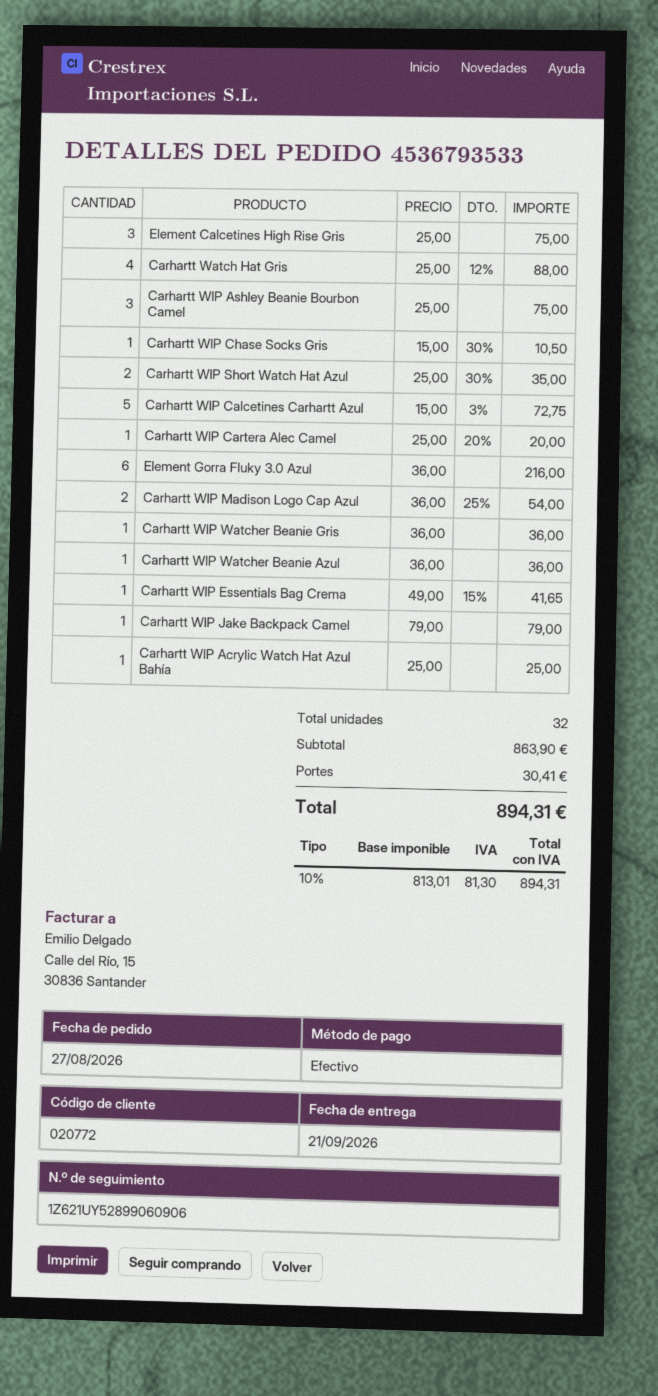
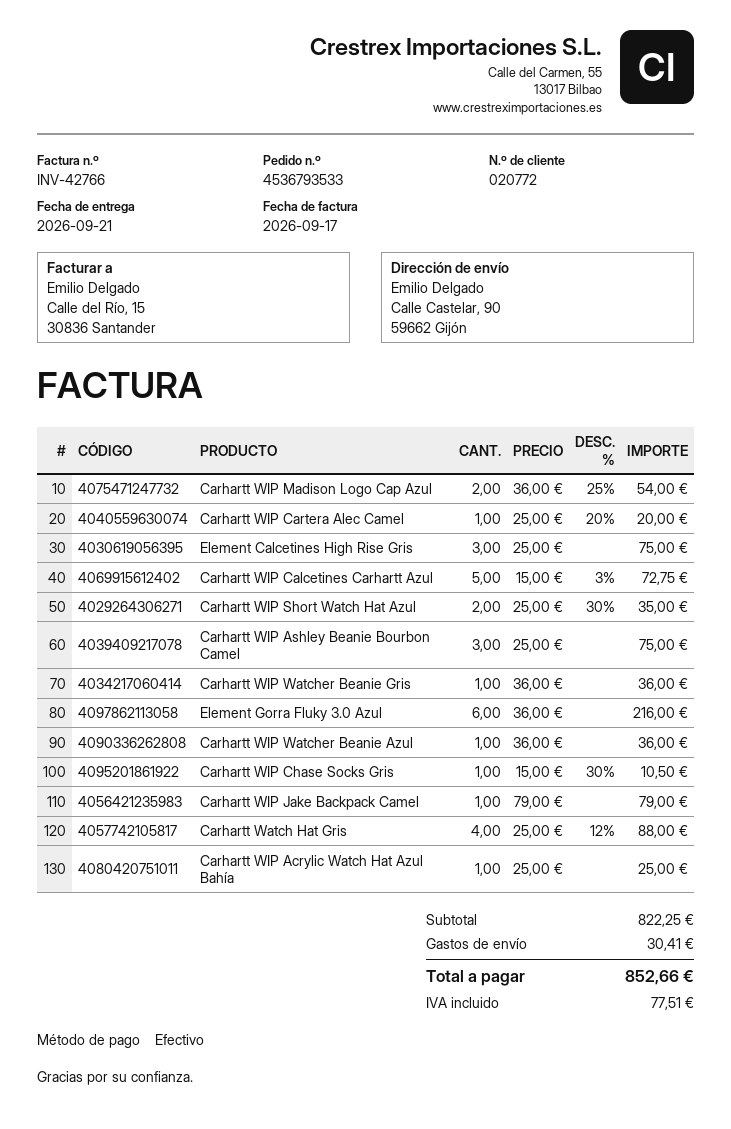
Carhartt WIP Essentials Bag Crema: 1 x 49.00 - 15% = 41.65 -> none
subtotal: 863.90 -> 822.25
tax: 81.30 -> 77.51
total: 894.31 -> 852.66

